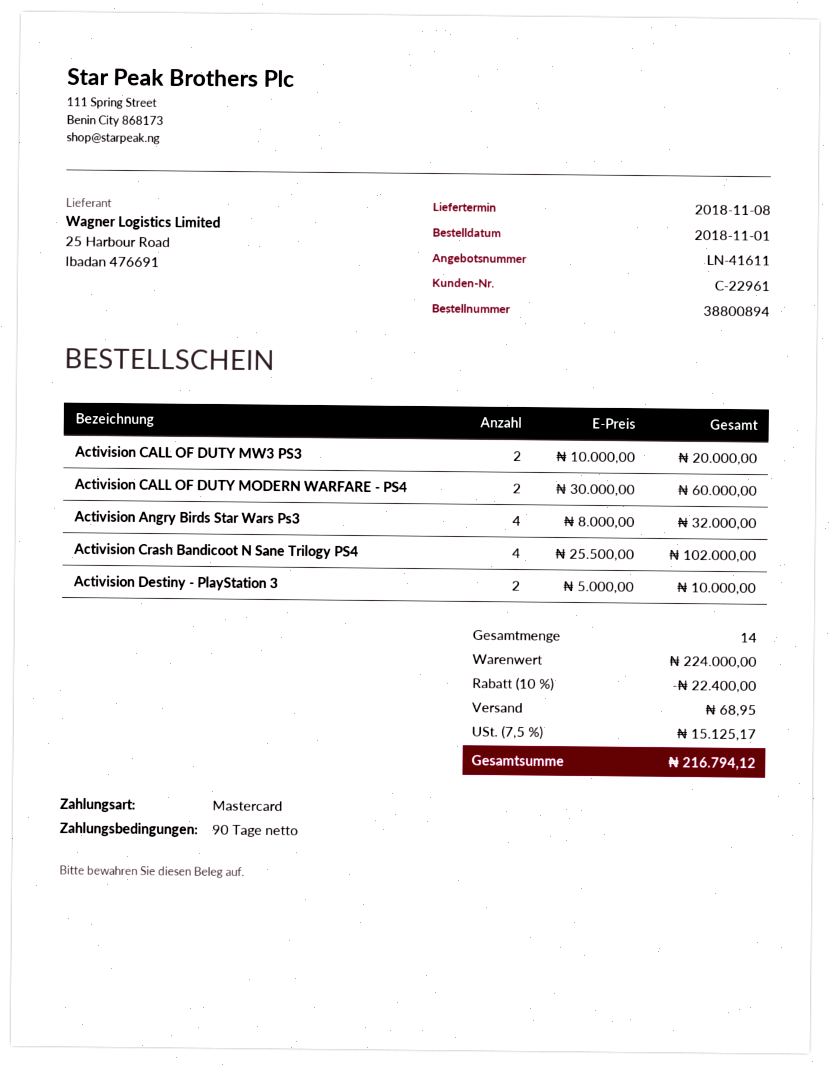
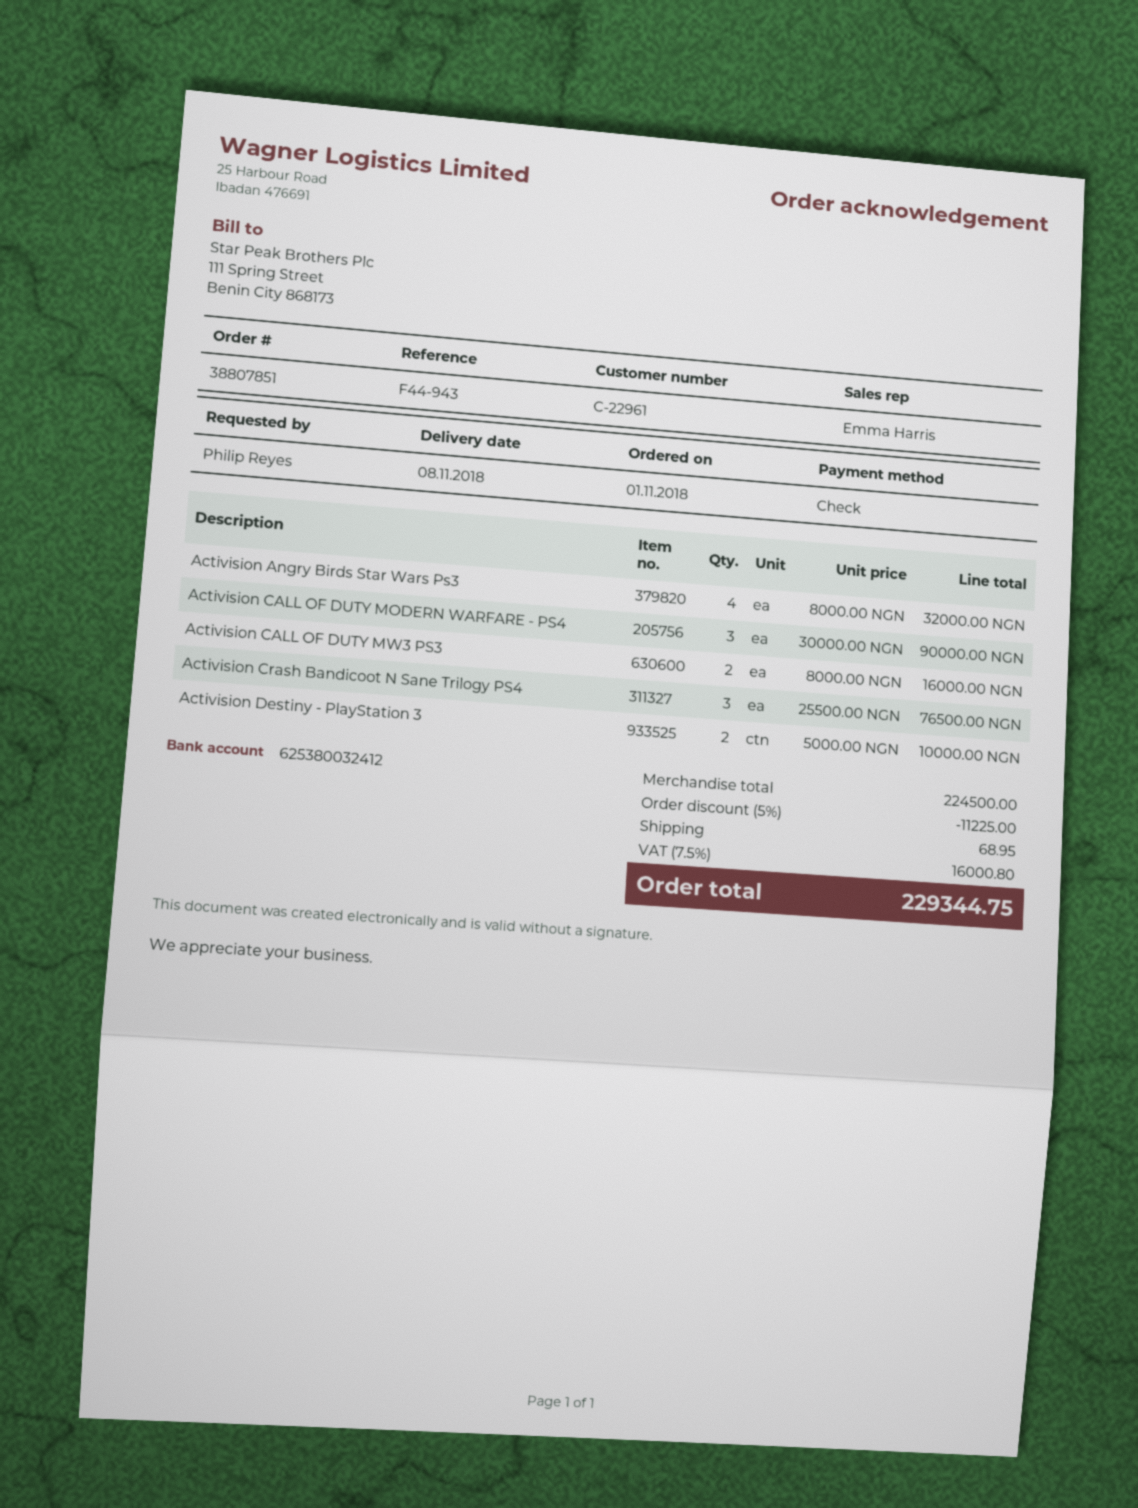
order number: 38800894 -> 38807851
payment method: Mastercard -> cheque
Activision CALL OF DUTY MW3 PS3: 2 x 10000.00 = 20000.00 -> 2 x 8000.00 = 16000.00
Activision CALL OF DUTY MODERN WARFARE - PS4: 2 x 30000.00 = 60000.00 -> 3 x 30000.00 = 90000.00
Activision Crash Bandicoot N Sane Trilogy PS4: 4 x 25500.00 = 102000.00 -> 3 x 25500.00 = 76500.00
subtotal: 224000.00 -> 224500.00
discount: 10% = 22400.00 -> 5% = 11225.00
tax: 7.5% = 15125.17 -> 7.5% = 16000.80
total: 216794.12 -> 229344.75

